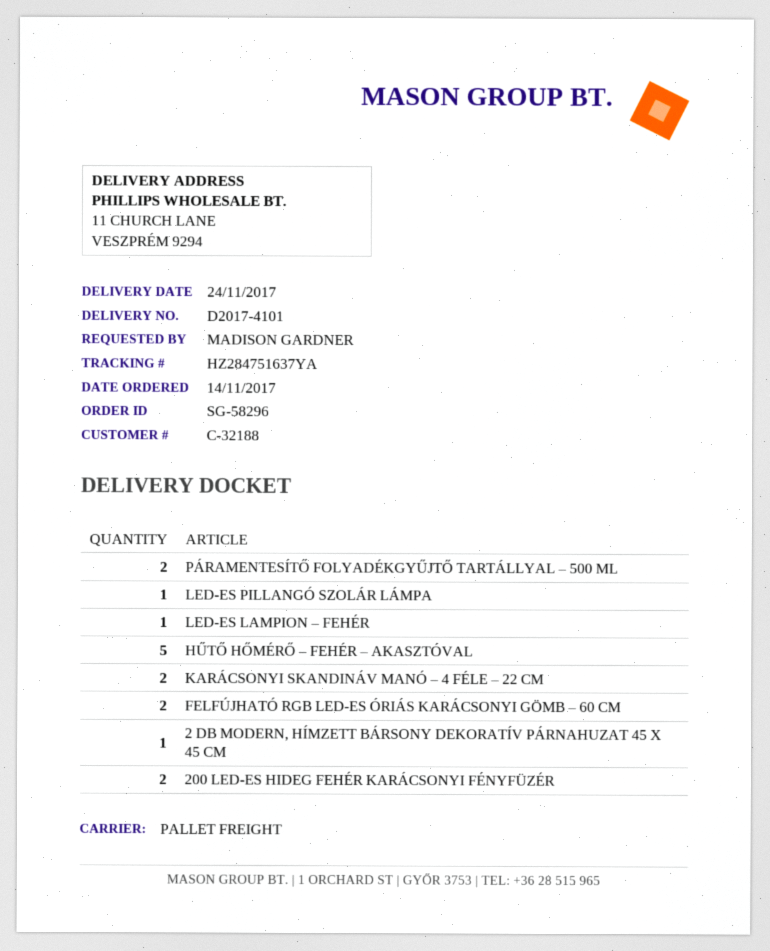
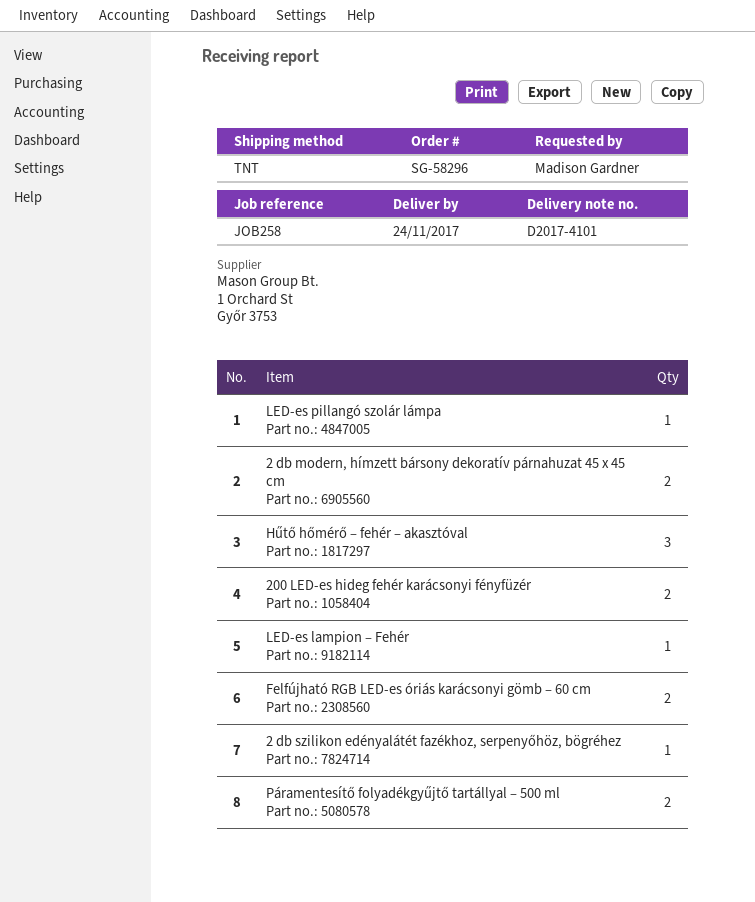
shipping method: pallet freight -> TNT
HŰTŐ HŐMÉRŐ – FEHÉR – AKASZTÓVAL: 5 -> 3
KARÁCSONYI SKANDINÁV MANÓ – 4 FÉLE – 22 CM: 2 -> none
2 DB MODERN, HÍMZETT BÁRSONY DEKORATÍV PÁRNAHUZAT 45 X 45 CM: 1 -> 2
2 db szilikon edényalátét fazékhoz, serpenyőhöz, bögréhez: none -> 1

